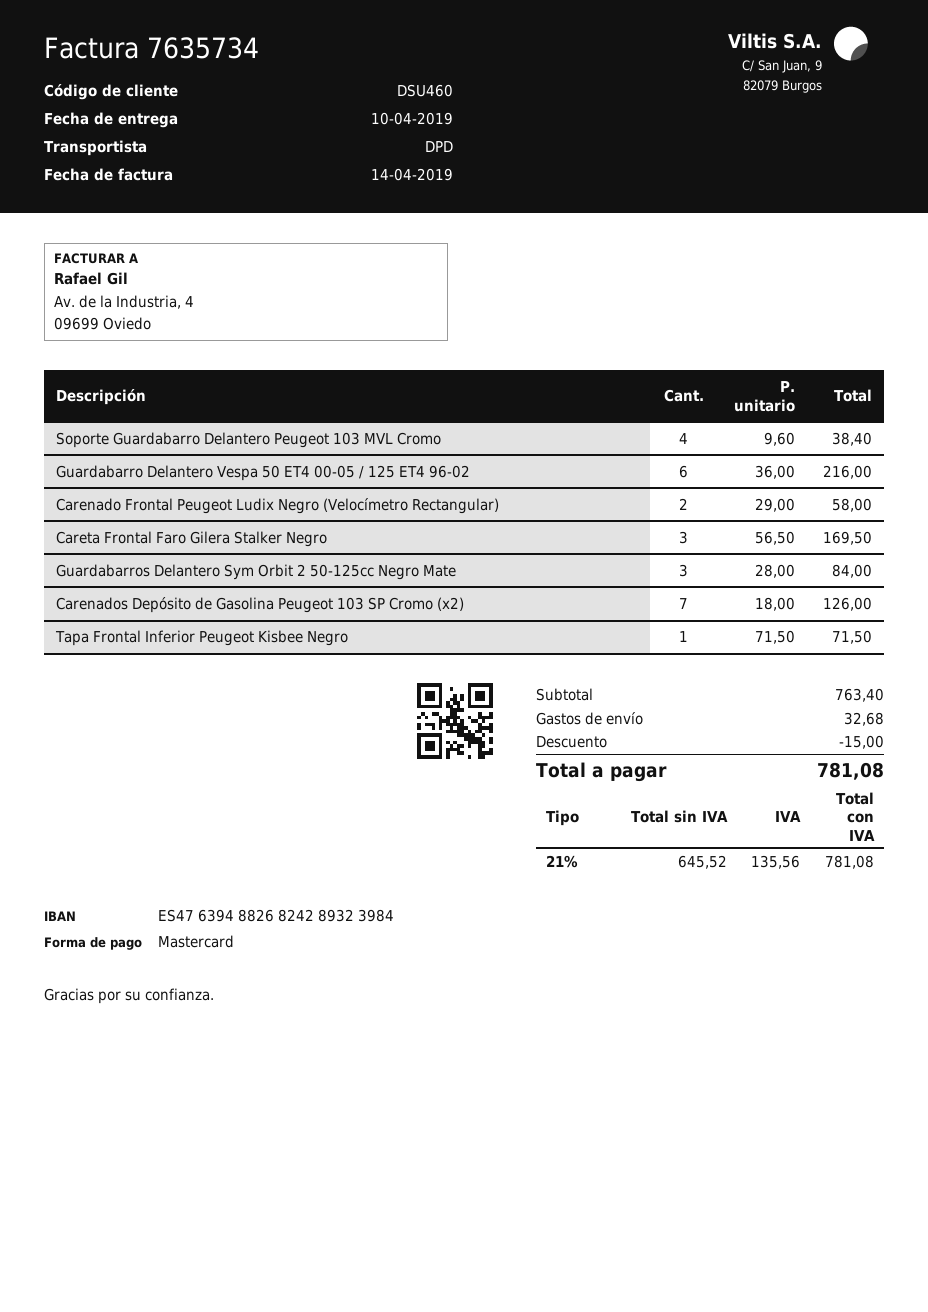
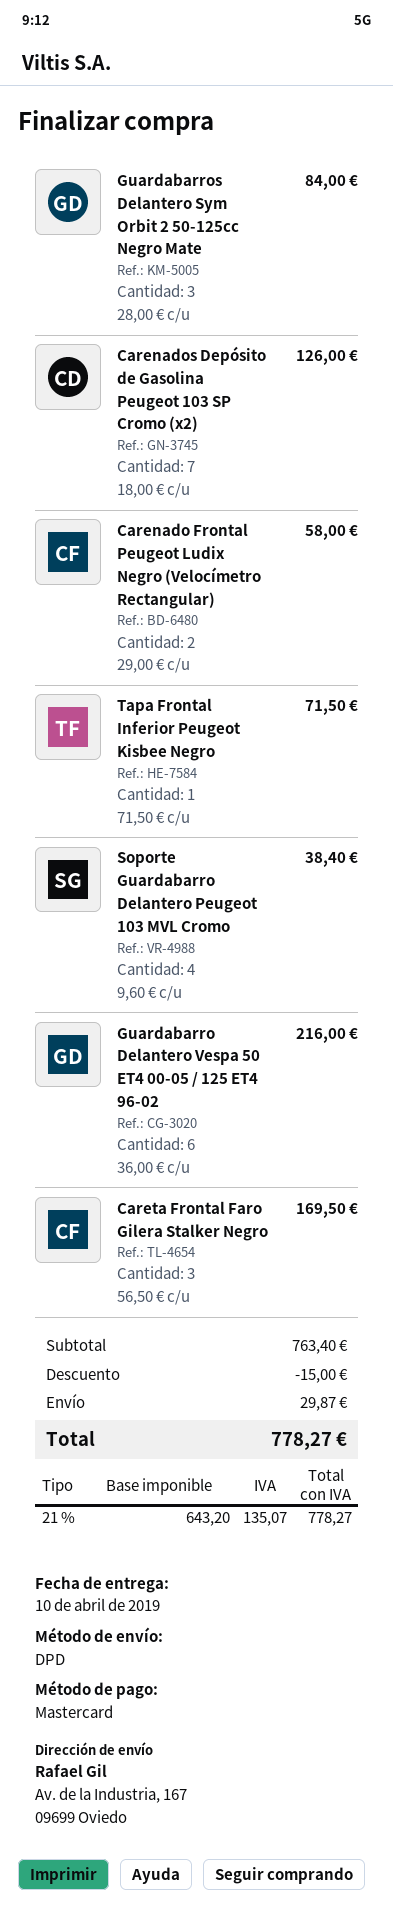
shipping: 32.68 -> 29.87
net: 645.52 -> 643.20
tax: 21% = 135.56 -> 21% = 135.07
total: 781.08 -> 778.27

